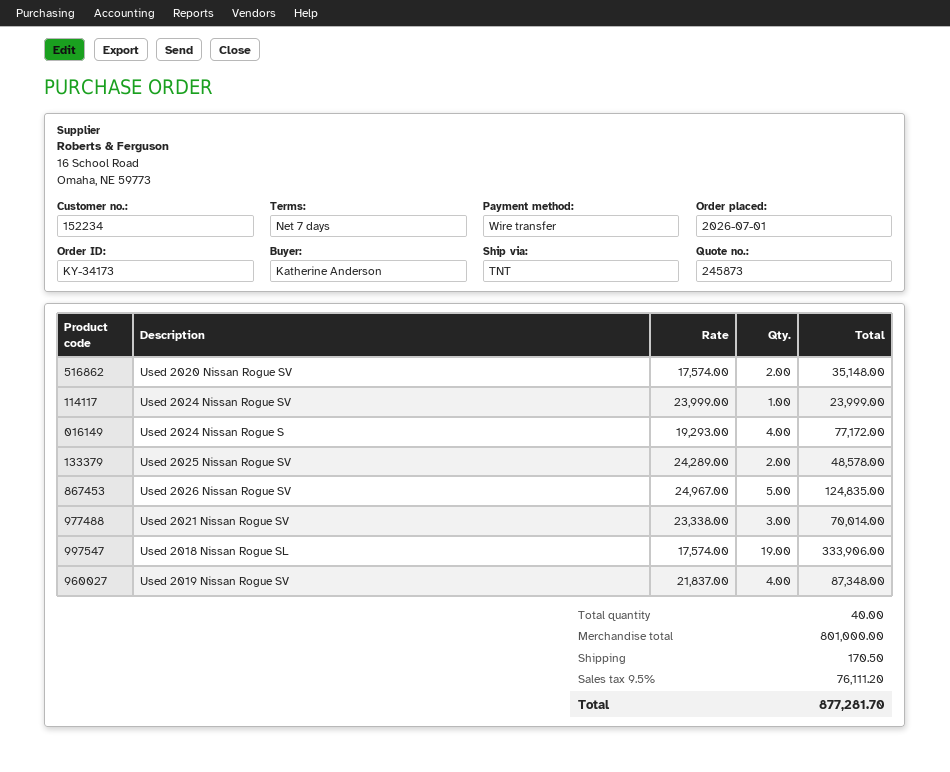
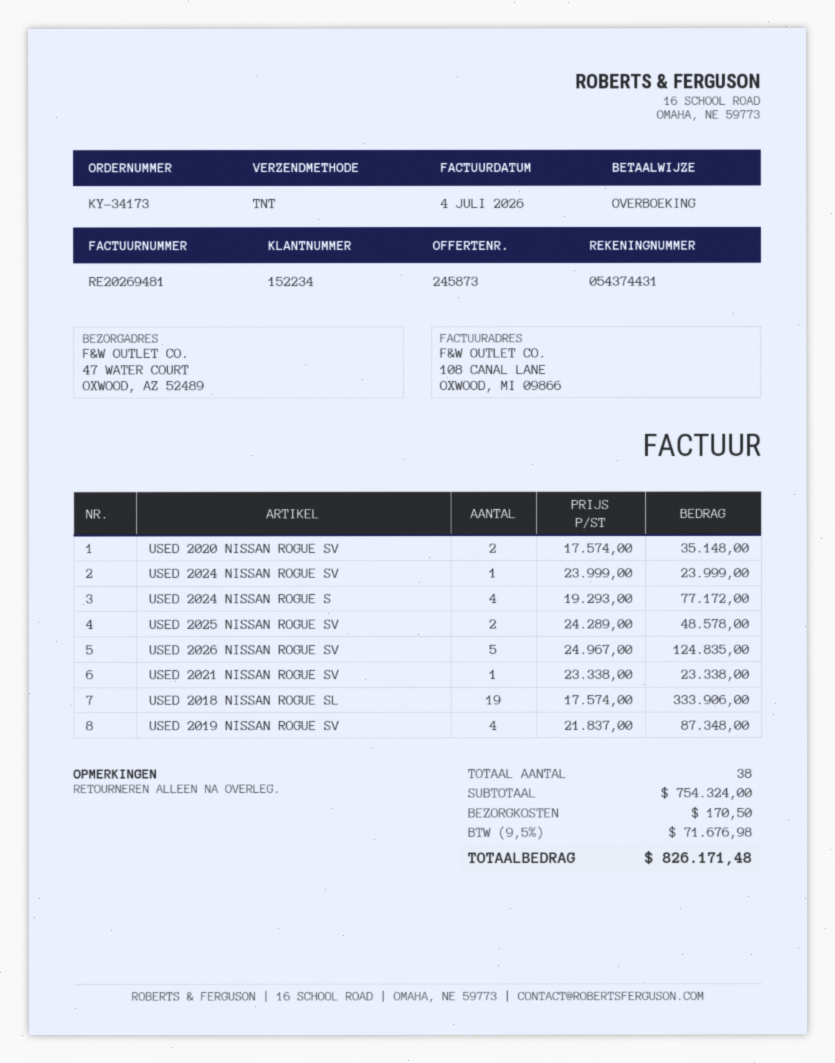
Used 2021 Nissan Rogue SV: 3 x 23338.00 = 70014.00 -> 1 x 23338.00 = 23338.00
total quantity: 40 -> 38
subtotal: 801000.00 -> 754324.00
tax: 9.5% = 76111.20 -> 9.5% = 71676.98
total: 877281.70 -> 826171.48

